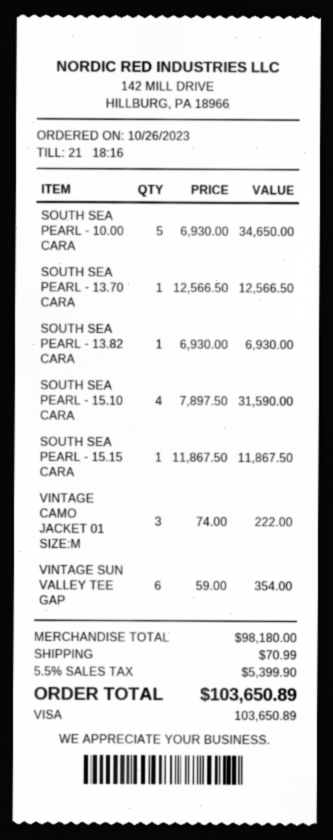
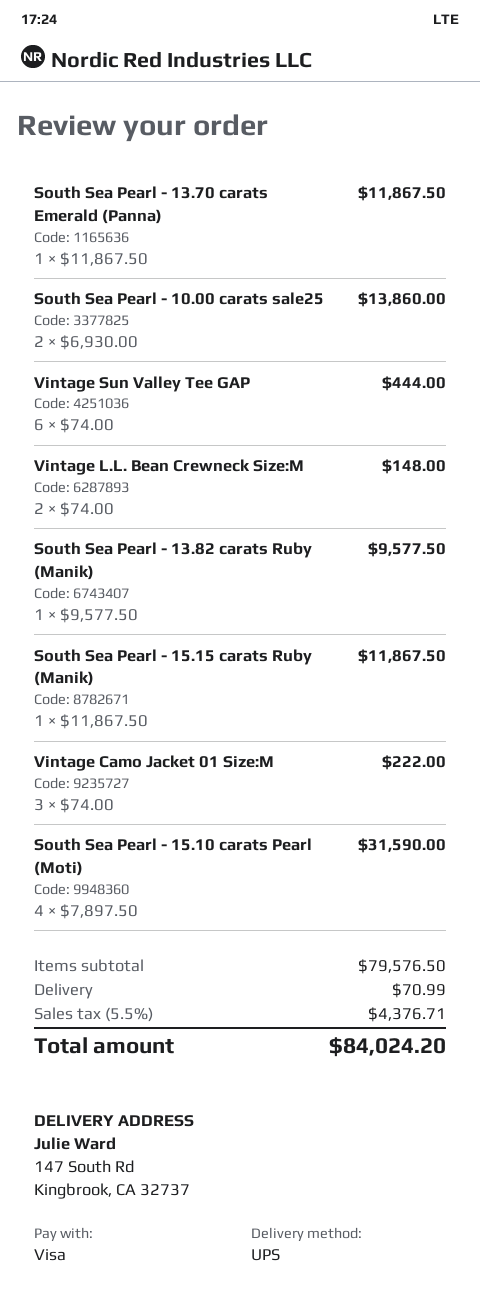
SOUTH SEA PEARL - 10.00 CARA: 5 x 6930.00 = 34650.00 -> 2 x 6930.00 = 13860.00
SOUTH SEA PEARL - 13.70 CARA: 1 x 12566.50 = 12566.50 -> 1 x 11867.50 = 11867.50
SOUTH SEA PEARL - 13.82 CARA: 1 x 6930.00 = 6930.00 -> 1 x 9577.50 = 9577.50
VINTAGE SUN VALLEY TEE GAP: 6 x 59.00 = 354.00 -> 6 x 74.00 = 444.00
Vintage L.L. Bean Crewneck Size:M: none -> 2 x 74.00 = 148.00
subtotal: 98180.00 -> 79576.50
tax: 5.5% = 5399.90 -> 5.5% = 4376.71
total: 103650.89 -> 84024.20

